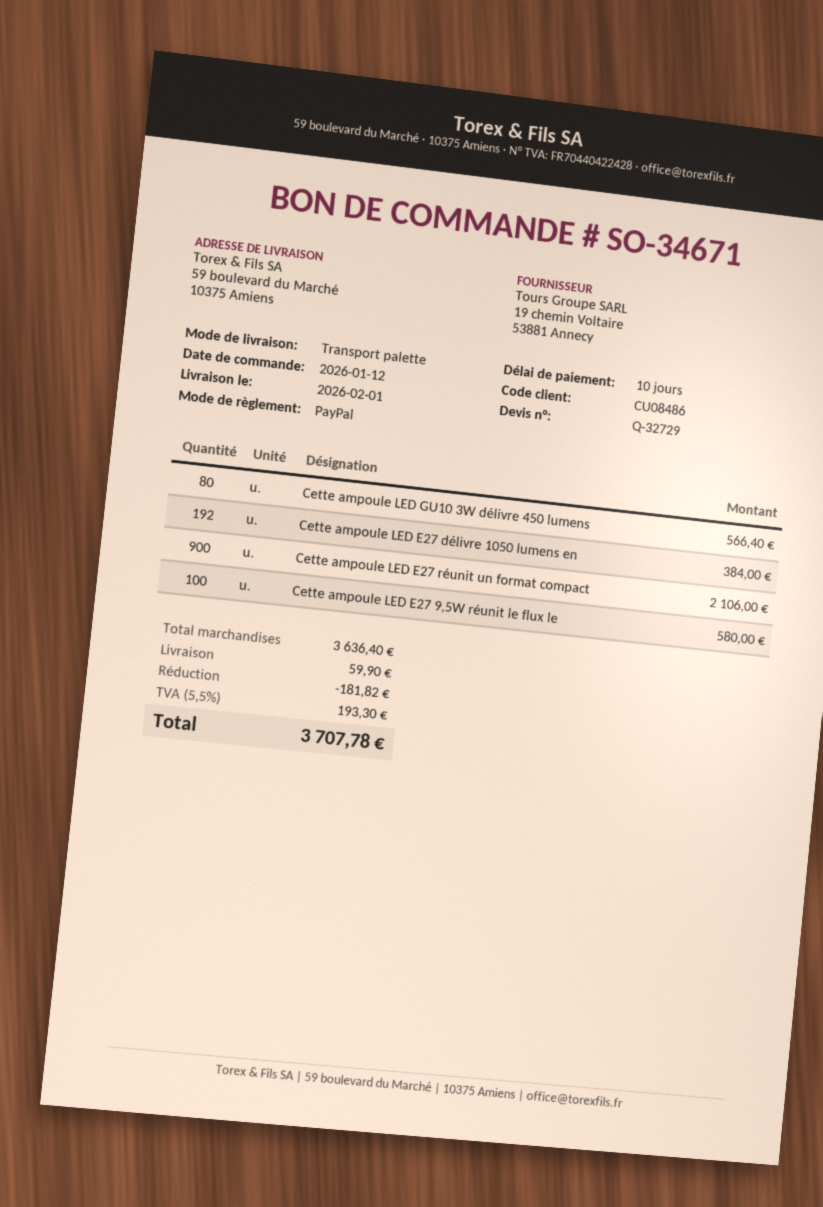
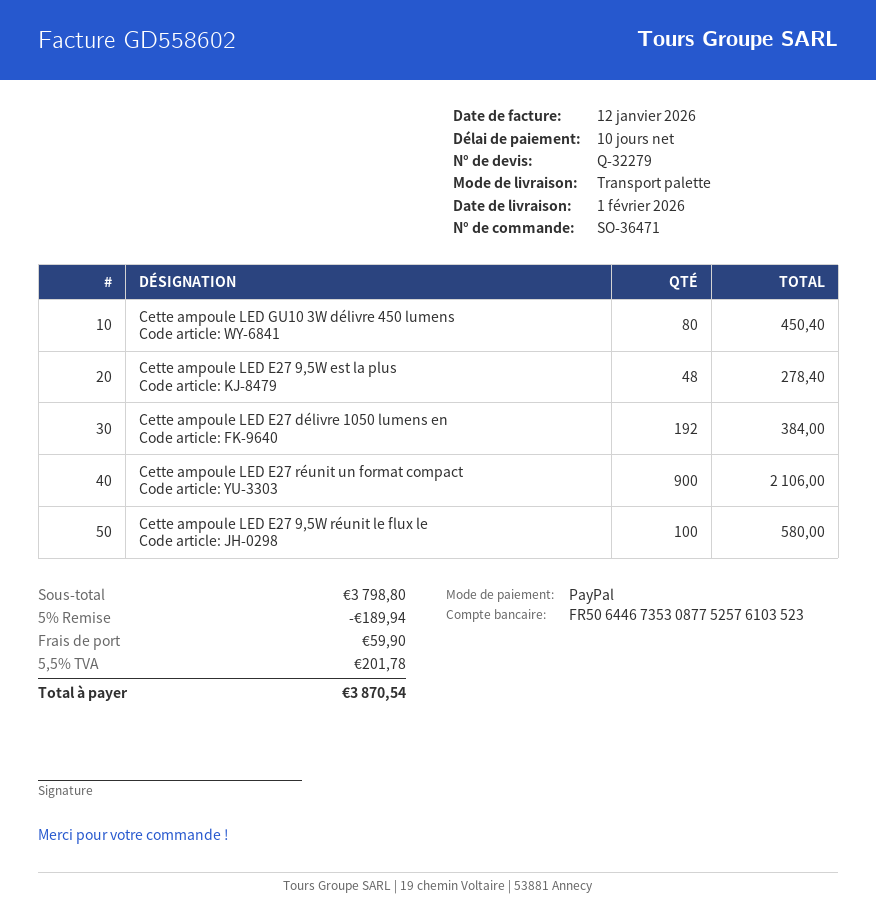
quote number: Q-32729 -> Q-32279
order number: SO-34671 -> SO-36471
Cette ampoule LED GU10 3W délivre 450 lumens: 80 for 566.40 -> 80 for 450.40
Cette ampoule LED E27 9,5W est la plus: none -> 48 for 278.40
subtotal: 3636.40 -> 3798.80
discount: 181.82 -> 189.94
tax: 5.5% = 193.30 -> 5.5% = 201.78
total: 3707.78 -> 3870.54

